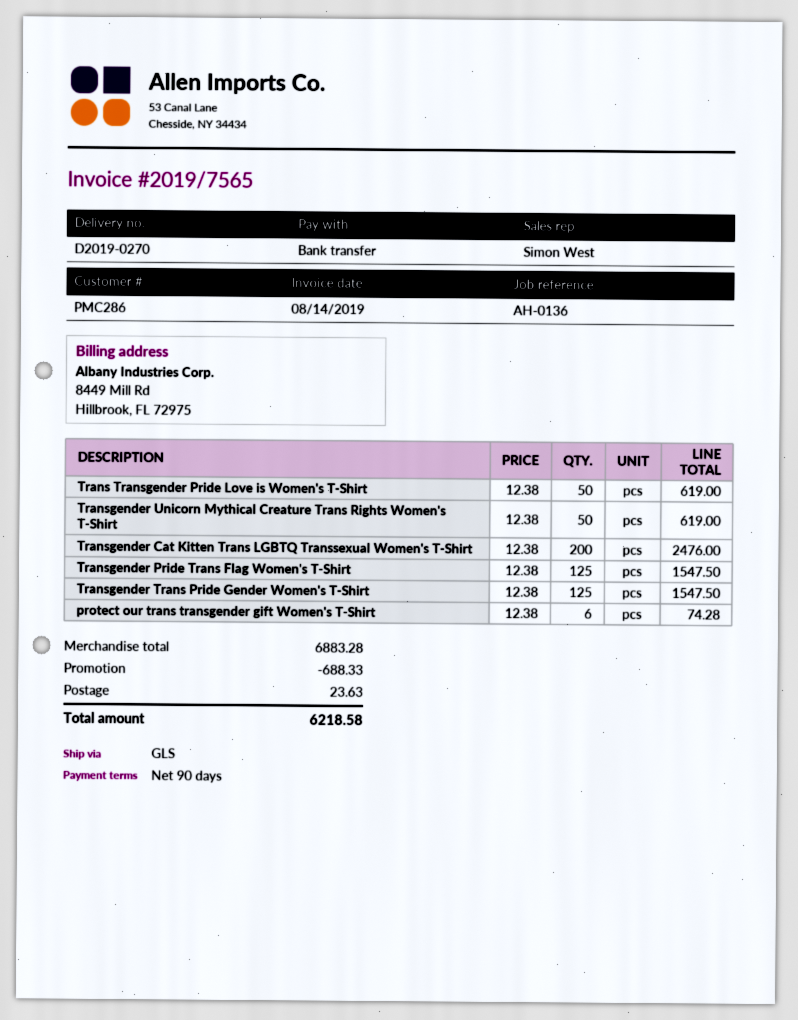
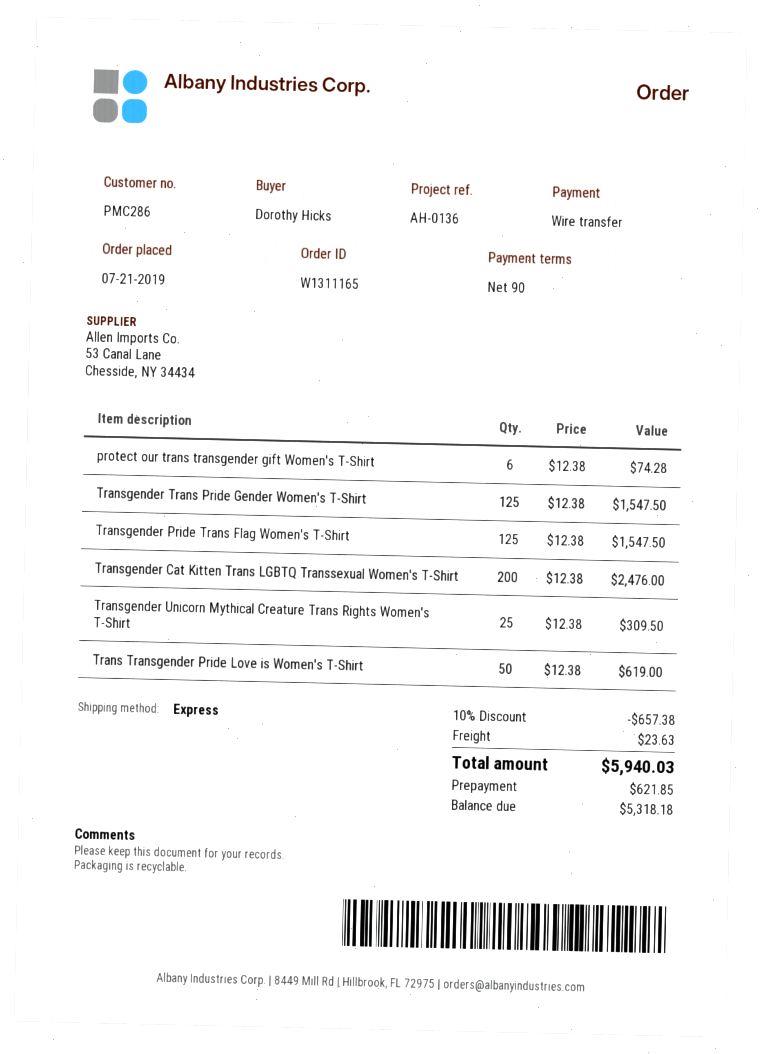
shipping method: GLS -> express
Transgender Unicorn Mythical Creature Trans Rights Women's T-Shirt: 50 x 12.38 = 619.00 -> 25 x 12.38 = 309.50
discount: 688.33 -> 657.38
total: 6218.58 -> 5940.03

